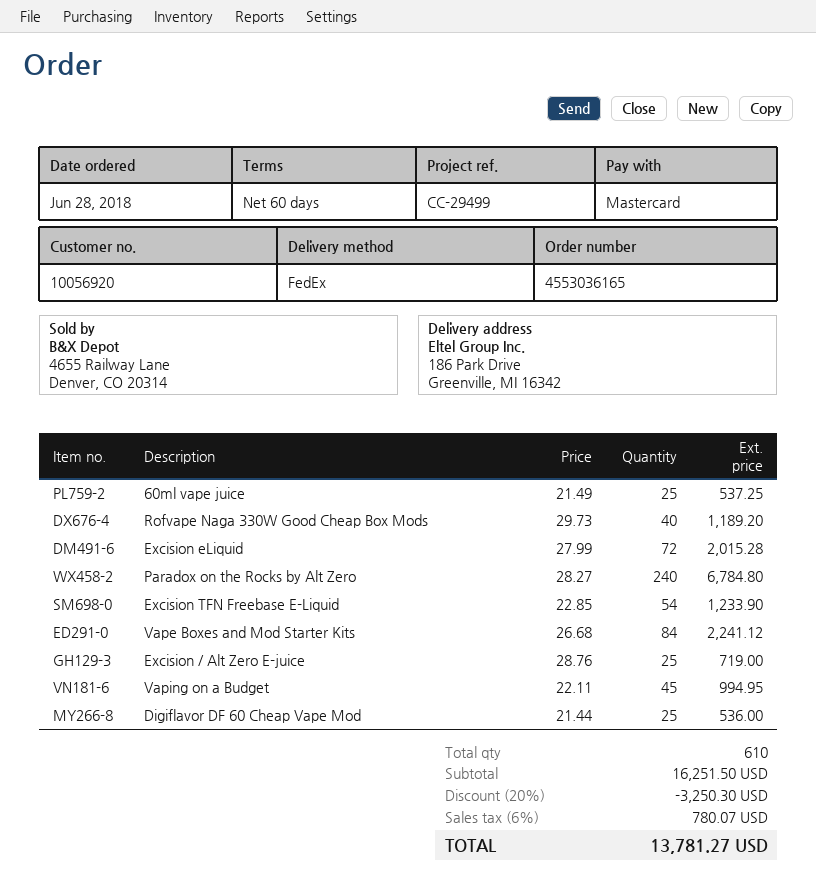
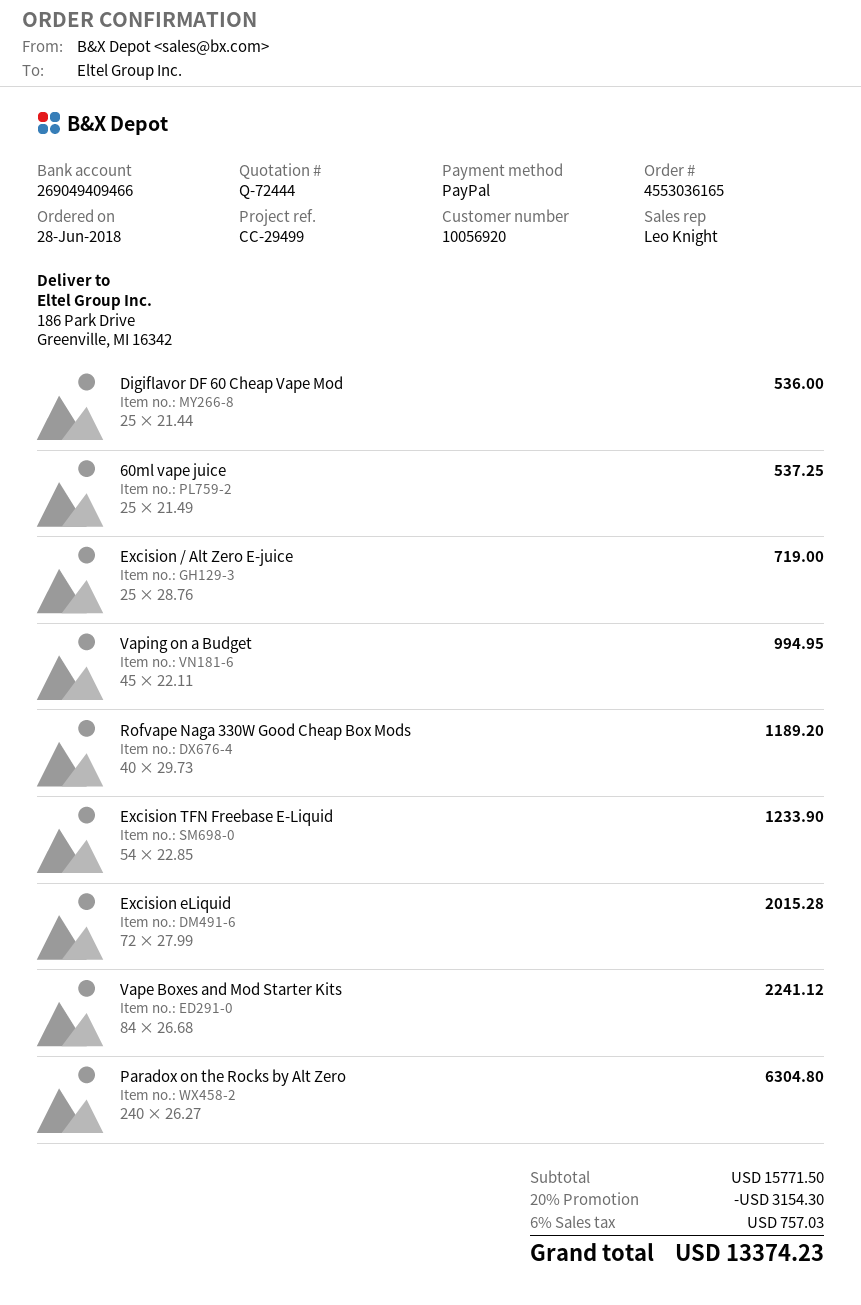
payment method: Mastercard -> PayPal
Paradox on the Rocks by Alt Zero: 240 x 28.27 = 6784.80 -> 240 x 26.27 = 6304.80
subtotal: 16251.50 -> 15771.50
discount: 20% = 3250.30 -> 20% = 3154.30
tax: 6% = 780.07 -> 6% = 757.03
total: 13781.27 -> 13374.23

